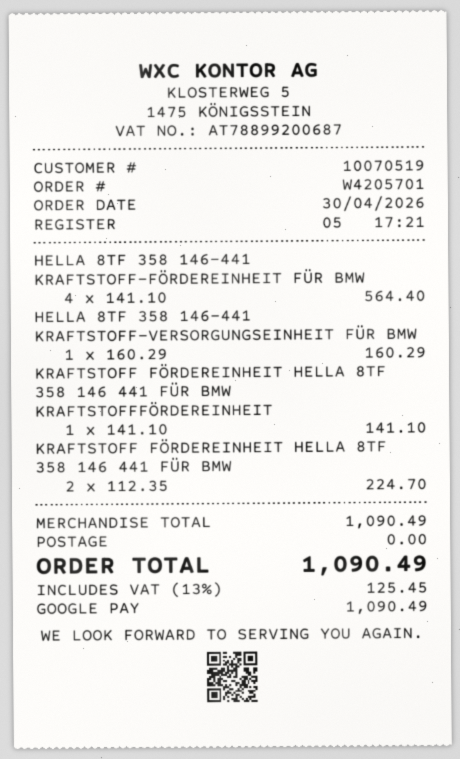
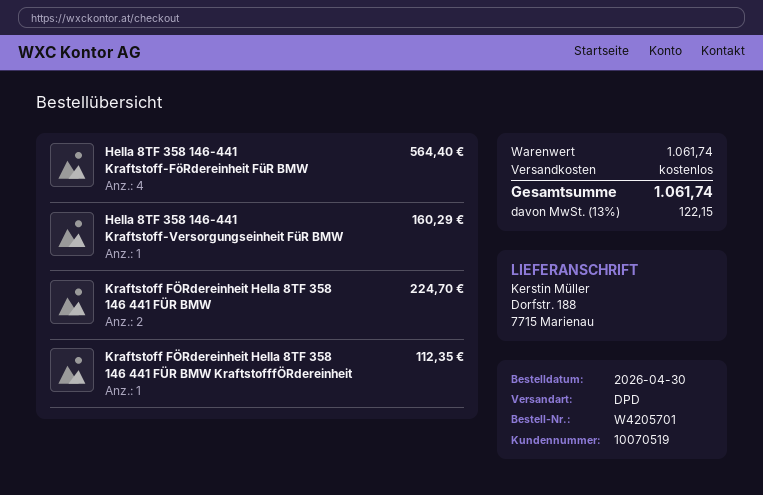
KRAFTSTOFF FÖRDEREINHEIT HELLA 8TF 358 146 441 FÜR BMW KRAFTSTOFFFÖRDEREINHEIT: 1 for 141.10 -> 1 for 112.35
subtotal: 1090.49 -> 1061.74
tax: 13% = 125.45 -> 13% = 122.15
total: 1090.49 -> 1061.74

